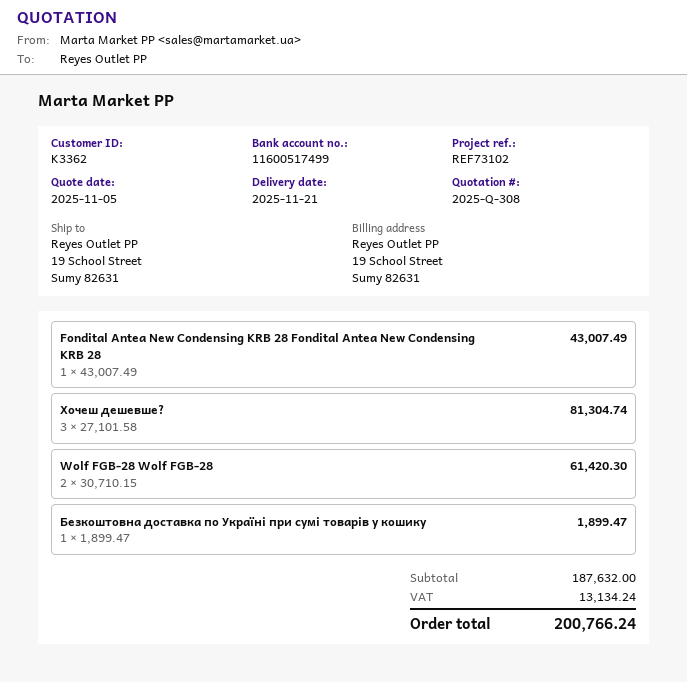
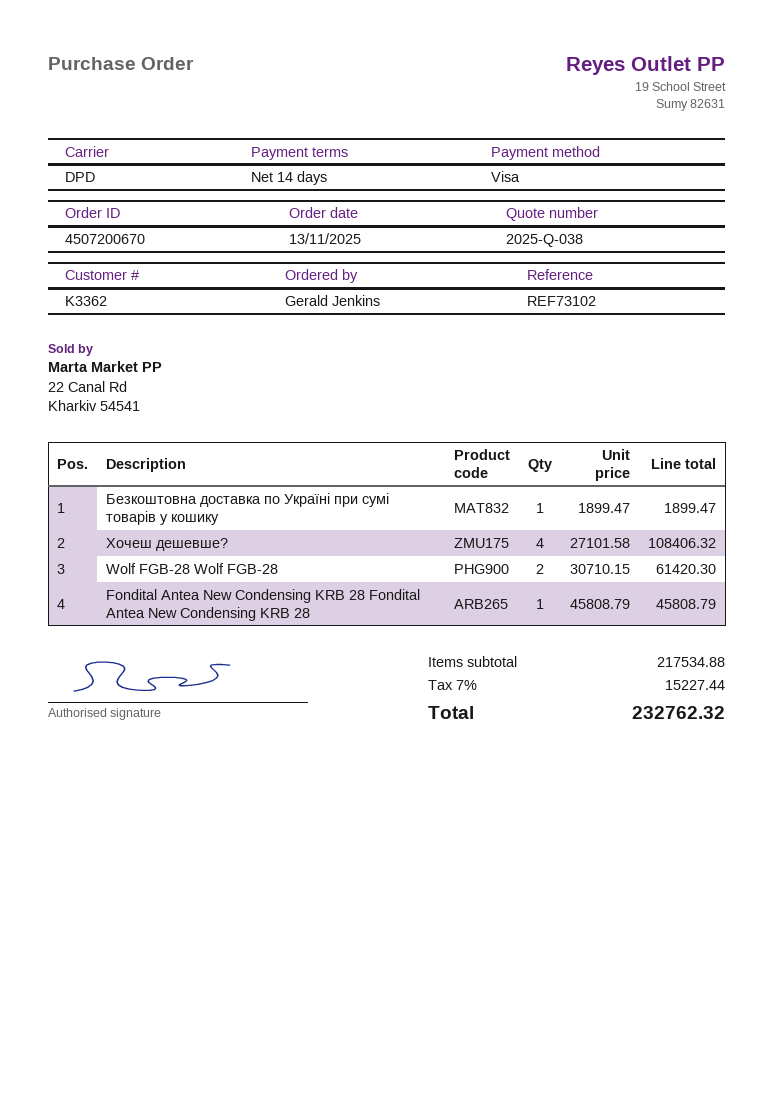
quote number: 2025-Q-308 -> 2025-Q-038
Fondital Antea New Condensing KRB 28 Fondital Antea New Condensing KRB 28: 1 x 43007.49 = 43007.49 -> 1 x 45808.79 = 45808.79
Хочеш дешевше?: 3 x 27101.58 = 81304.74 -> 4 x 27101.58 = 108406.32
subtotal: 187632.00 -> 217534.88
tax: 13134.24 -> 15227.44
total: 200766.24 -> 232762.32

